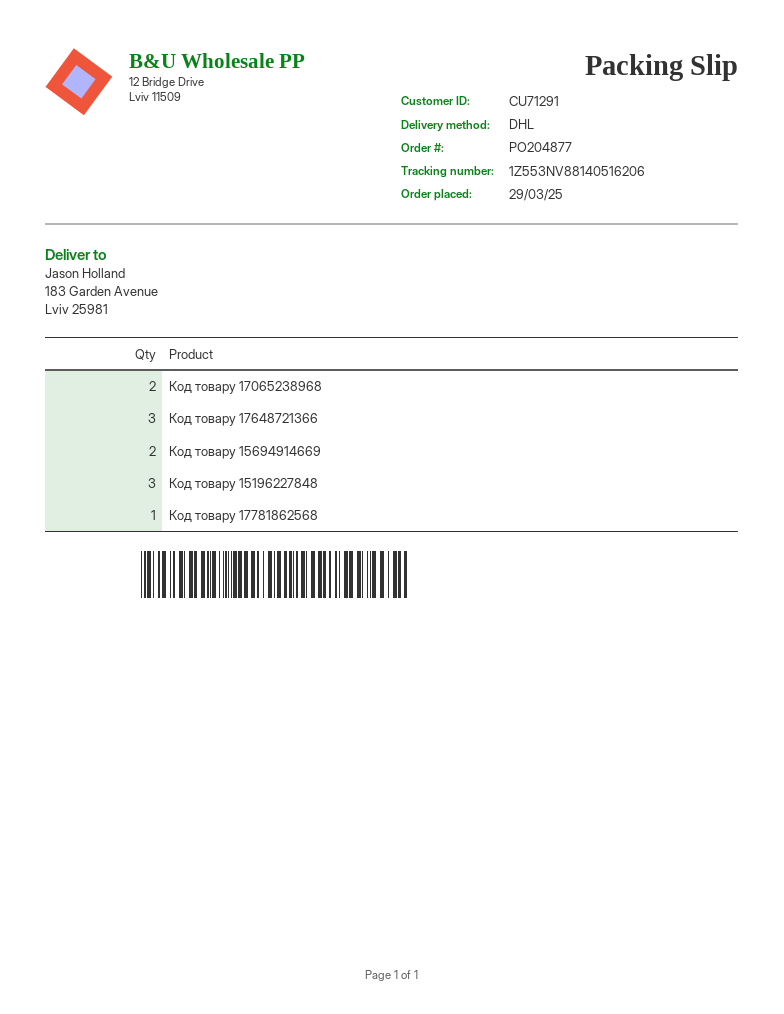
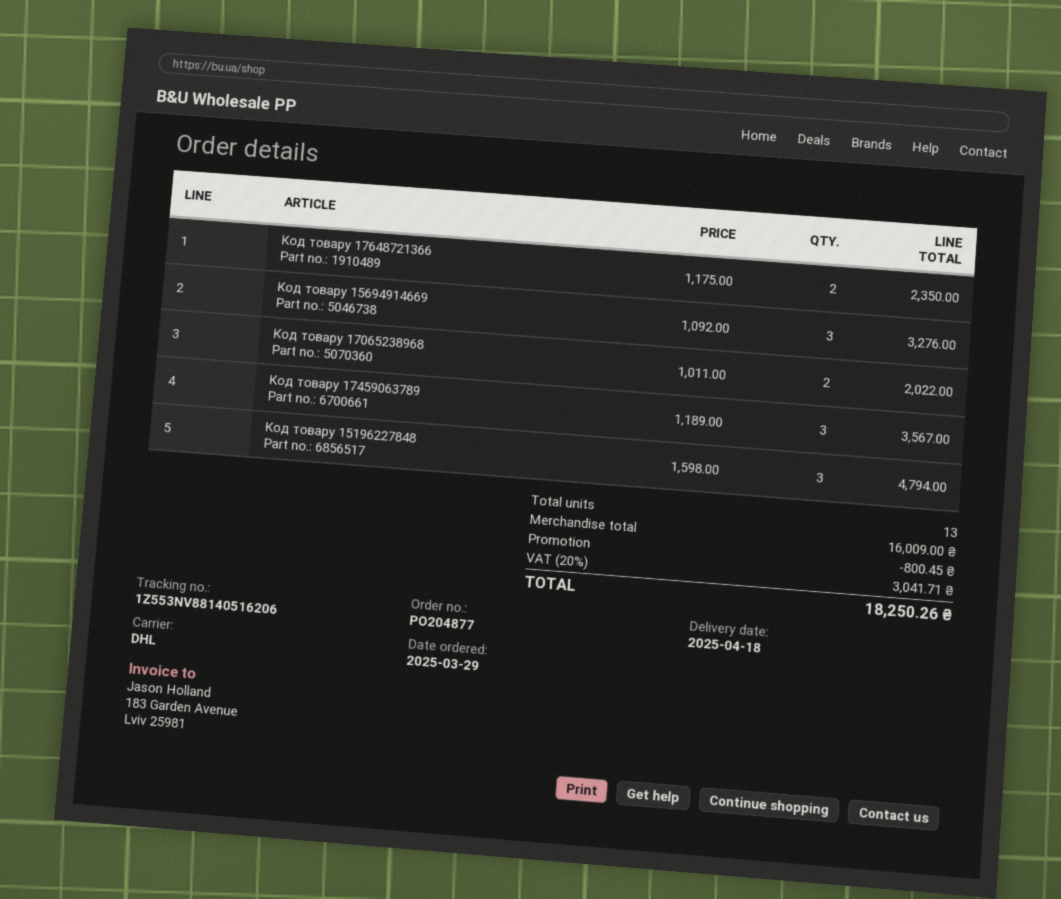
Код товару 17648721366: 3 -> 2
Код товару 15694914669: 2 -> 3
Код товару 17781862568: 1 -> none
Код товару 17459063789: none -> 3

